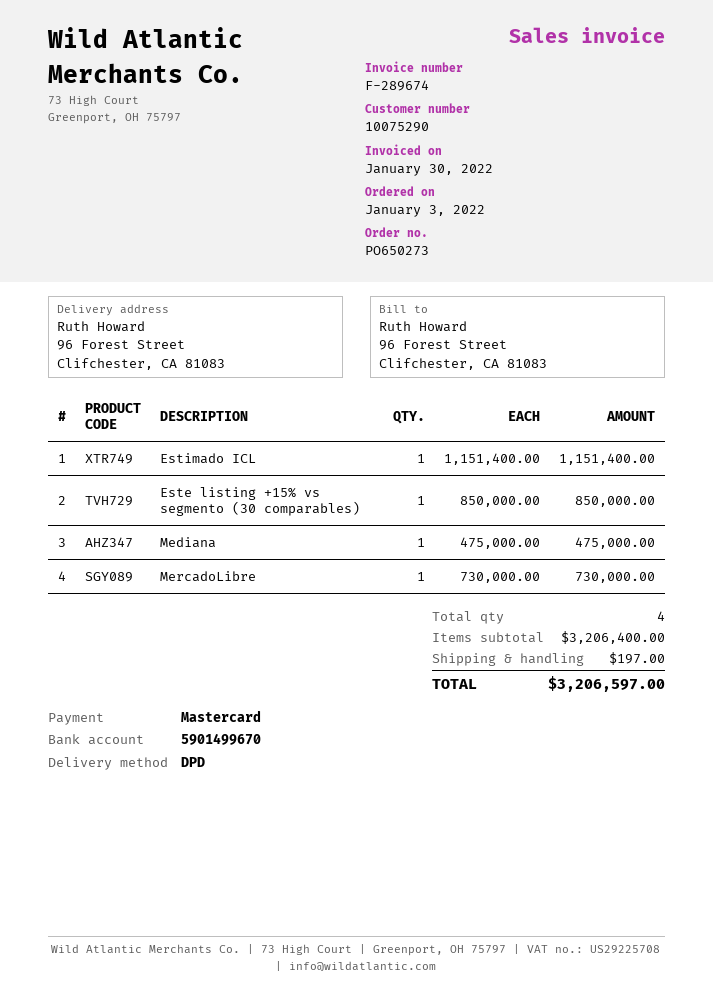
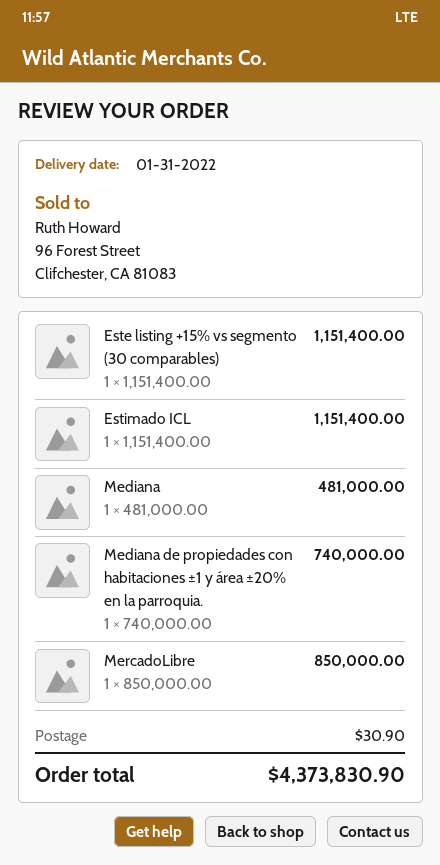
Este listing +15% vs segmento (30 comparables): 1 x 850000.00 = 850000.00 -> 1 x 1151400.00 = 1151400.00
Mediana: 1 x 475000.00 = 475000.00 -> 1 x 481000.00 = 481000.00
MercadoLibre: 1 x 730000.00 = 730000.00 -> 1 x 850000.00 = 850000.00
Mediana de propiedades con habitaciones ±1 y área ±20% en la parroquia.: none -> 1 x 740000.00 = 740000.00
shipping: 197.00 -> 30.90
total: 3206597.00 -> 4373830.90

